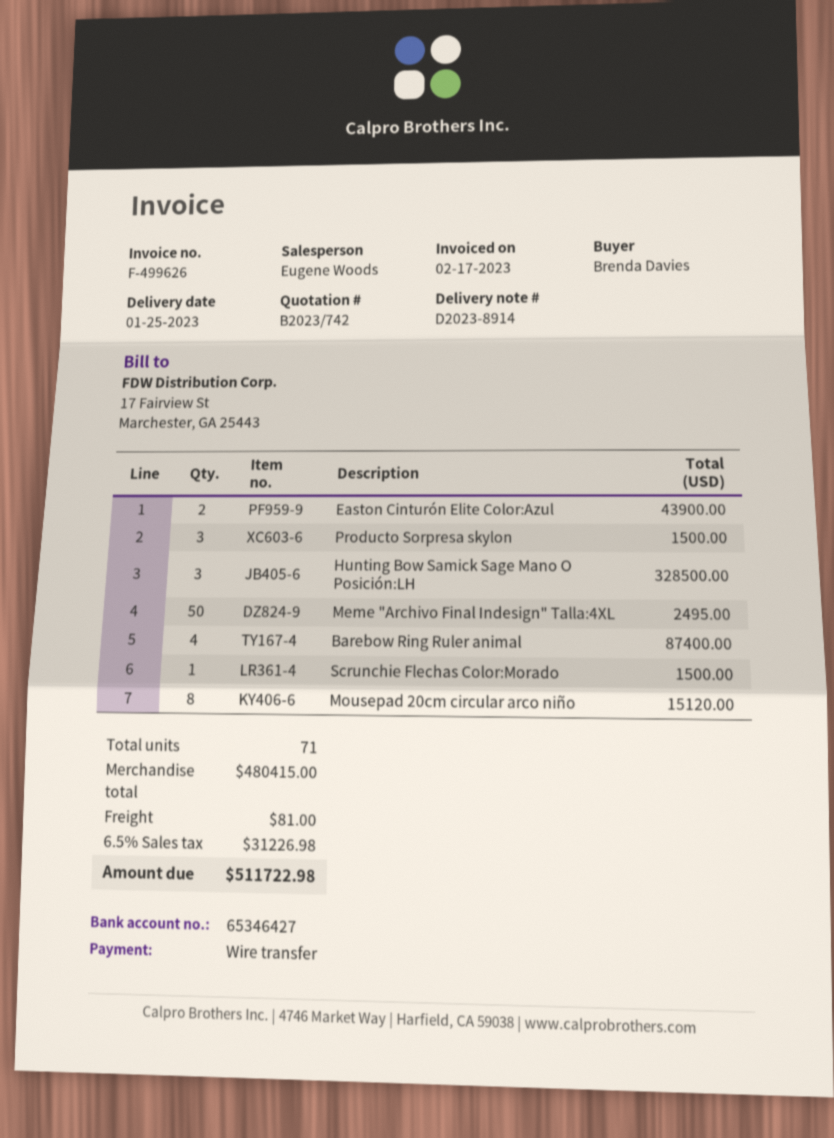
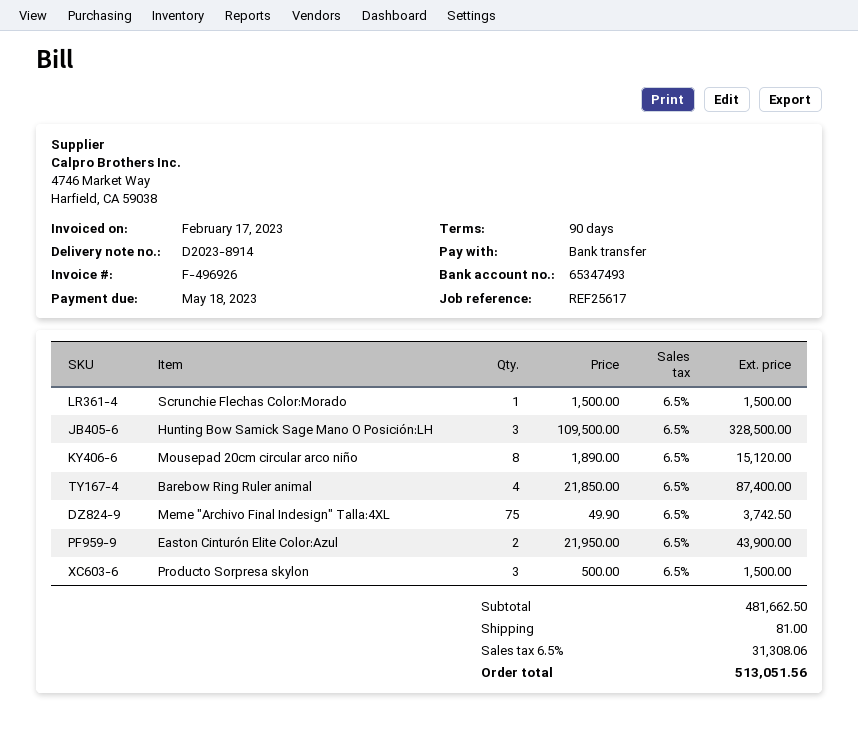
invoice number: F-499626 -> F-496926
bank account: 65346427 -> 65347493
Meme "Archivo Final Indesign" Talla:4XL: 50 for 2495.00 -> 75 for 3742.50
subtotal: 480415.00 -> 481662.50
tax: 6.5% = 31226.98 -> 6.5% = 31308.06
total: 511722.98 -> 513051.56

